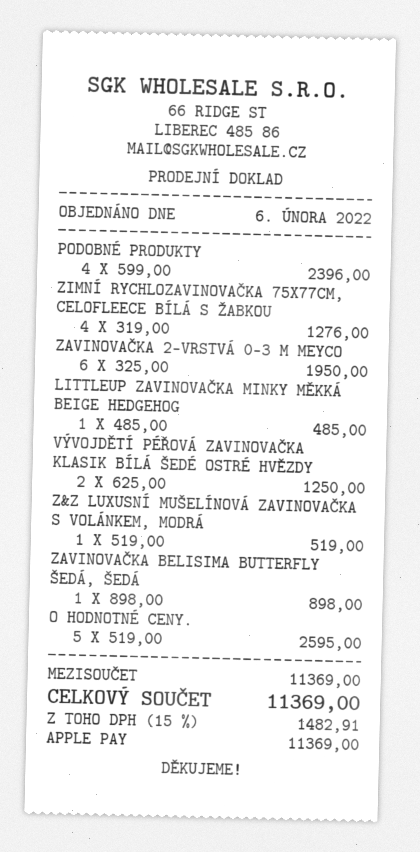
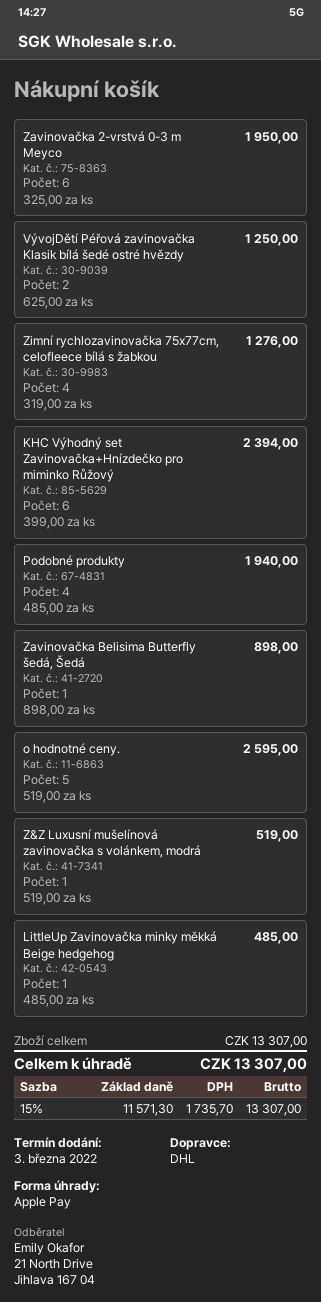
PODOBNÉ PRODUKTY: 4 x 599.00 = 2396.00 -> 4 x 485.00 = 1940.00
KHC Výhodný set Zavinovačka+Hnízdečko pro miminko Růžový: none -> 6 x 399.00 = 2394.00
subtotal: 11369.00 -> 13307.00
tax: 15% = 1482.91 -> 15% = 1735.70
total: 11369.00 -> 13307.00

